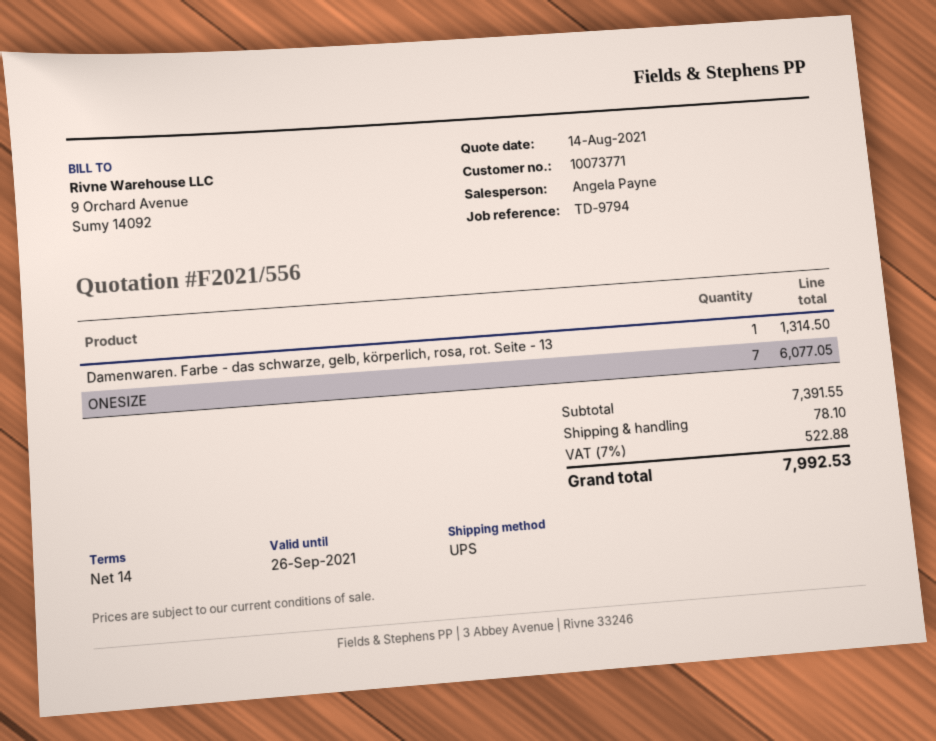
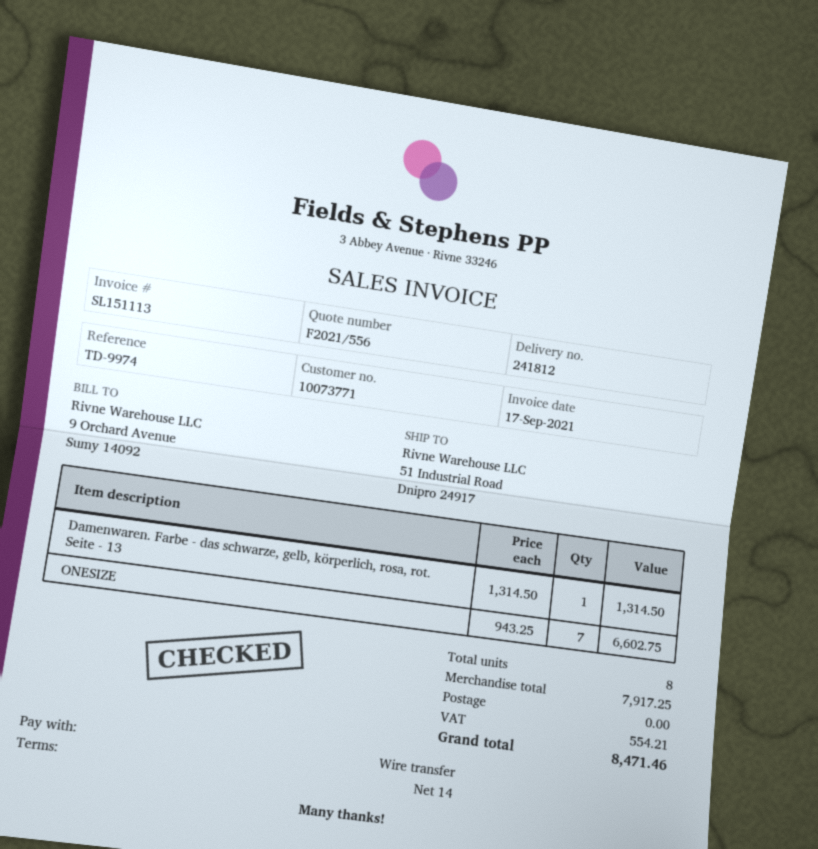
reference: TD-9794 -> TD-9974
ONESIZE: 7 for 6077.05 -> 7 for 6602.75
subtotal: 7391.55 -> 7917.25
shipping: 78.10 -> 0.00
tax: 522.88 -> 554.21
total: 7992.53 -> 8471.46

